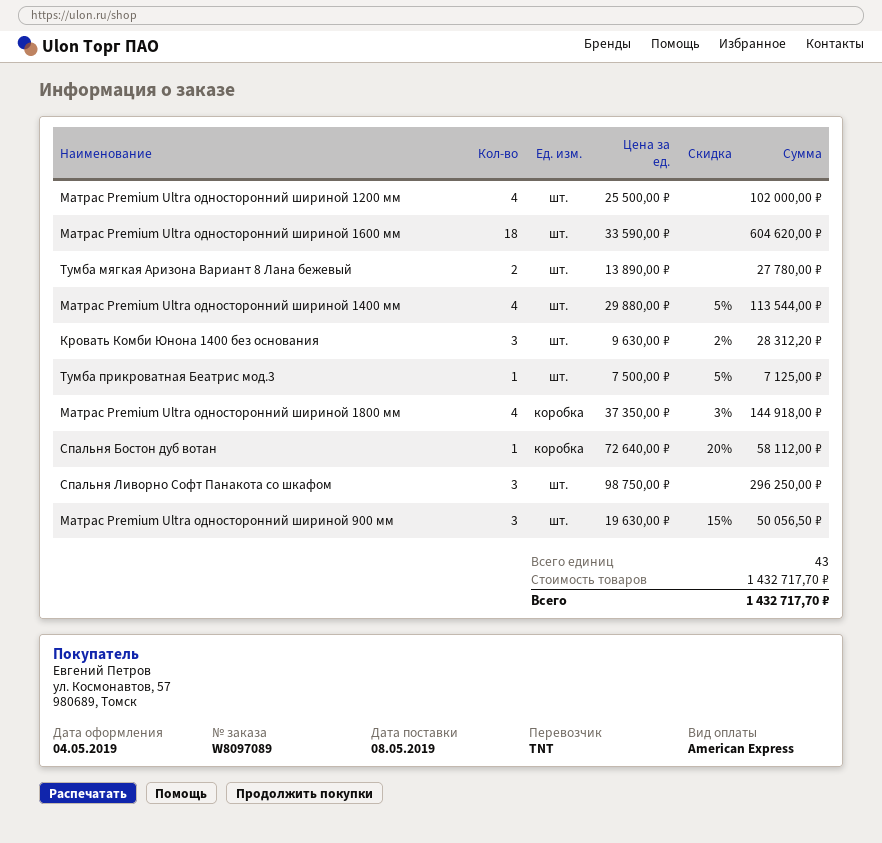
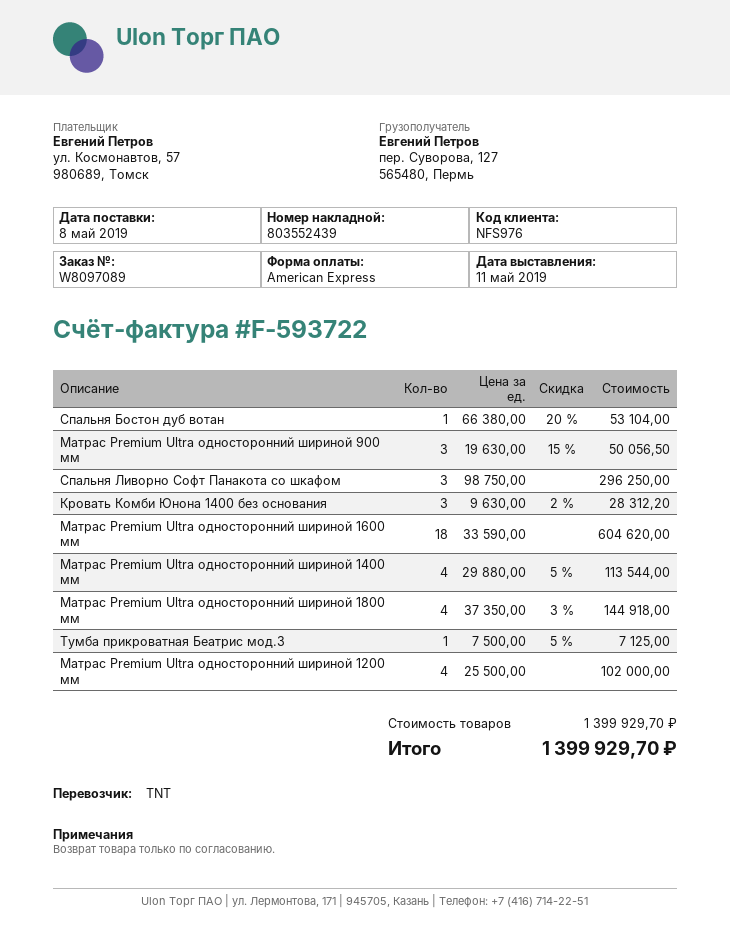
Тумба мягкая Аризона Вариант 8 Лана бежевый: 2 x 13890.00 = 27780.00 -> none
Спальня Бостон дуб вотан: 1 x 72640.00 - 20% = 58112.00 -> 1 x 66380.00 - 20% = 53104.00
subtotal: 1432717.70 -> 1399929.70
total: 1432717.70 -> 1399929.70

